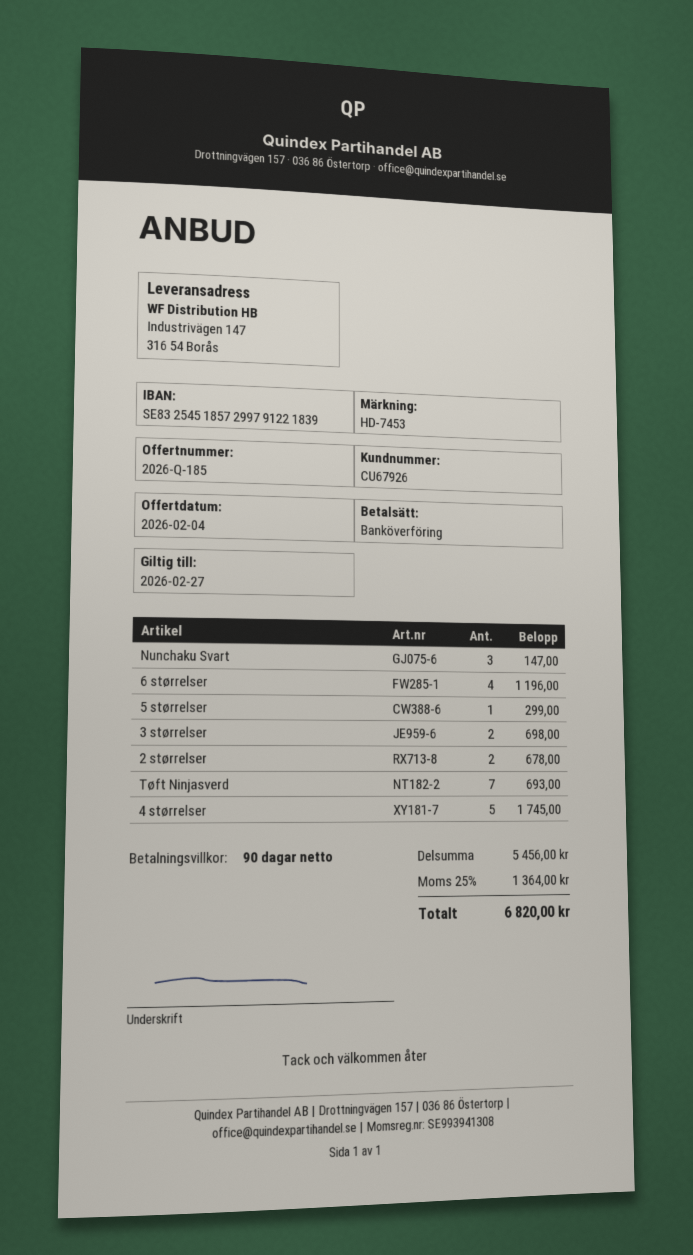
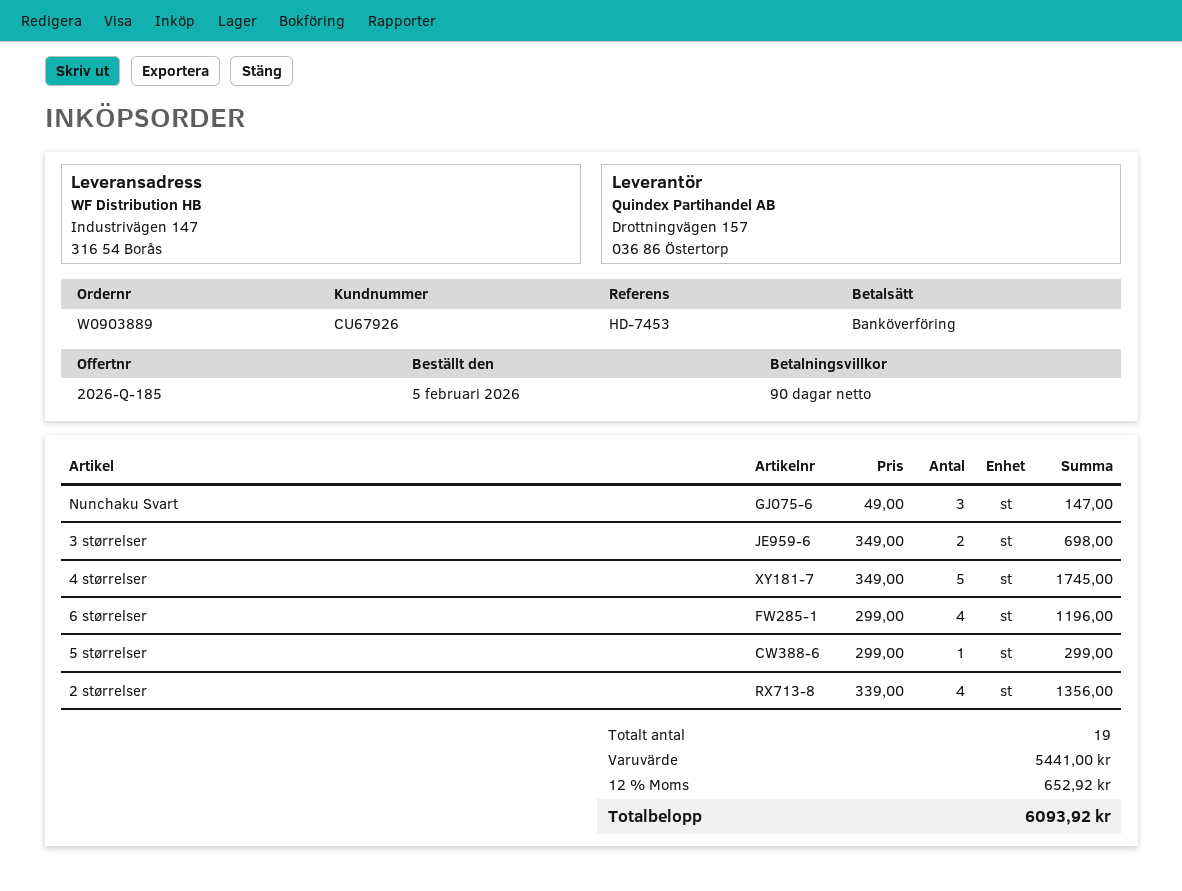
2 størrelser: 2 for 678.00 -> 4 for 1356.00
Tøft Ninjasverd: 7 for 693.00 -> none
subtotal: 5456.00 -> 5441.00
tax: 25% = 1364.00 -> 12% = 652.92
total: 6820.00 -> 6093.92

